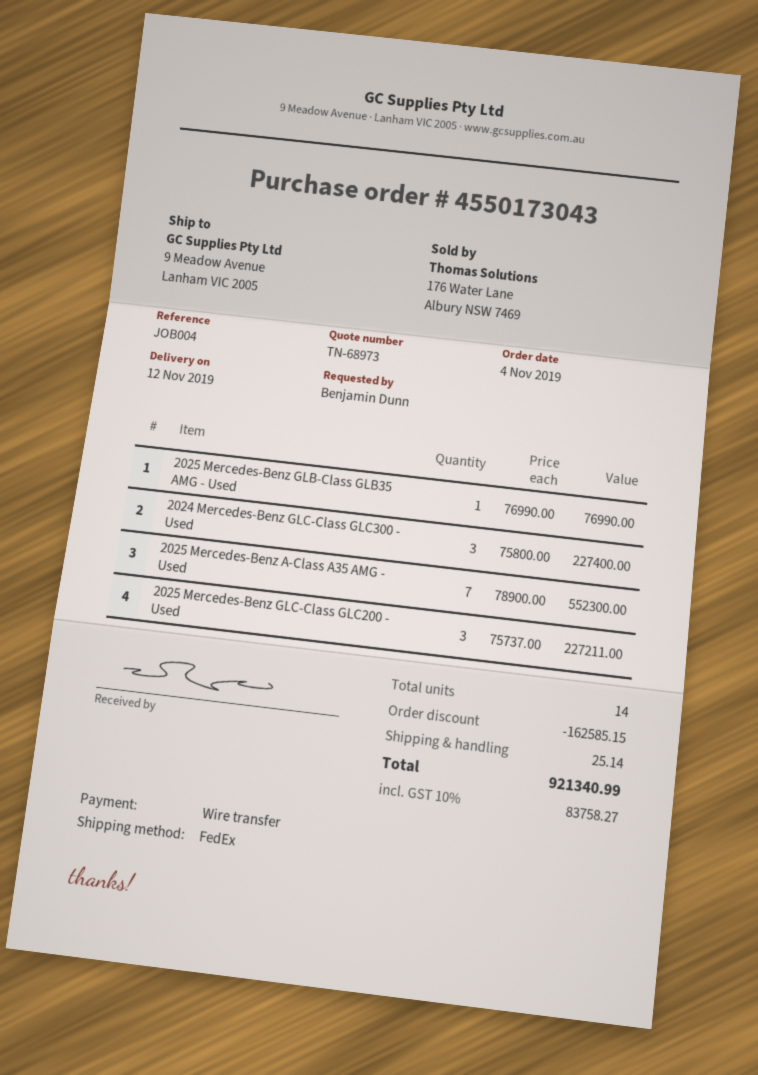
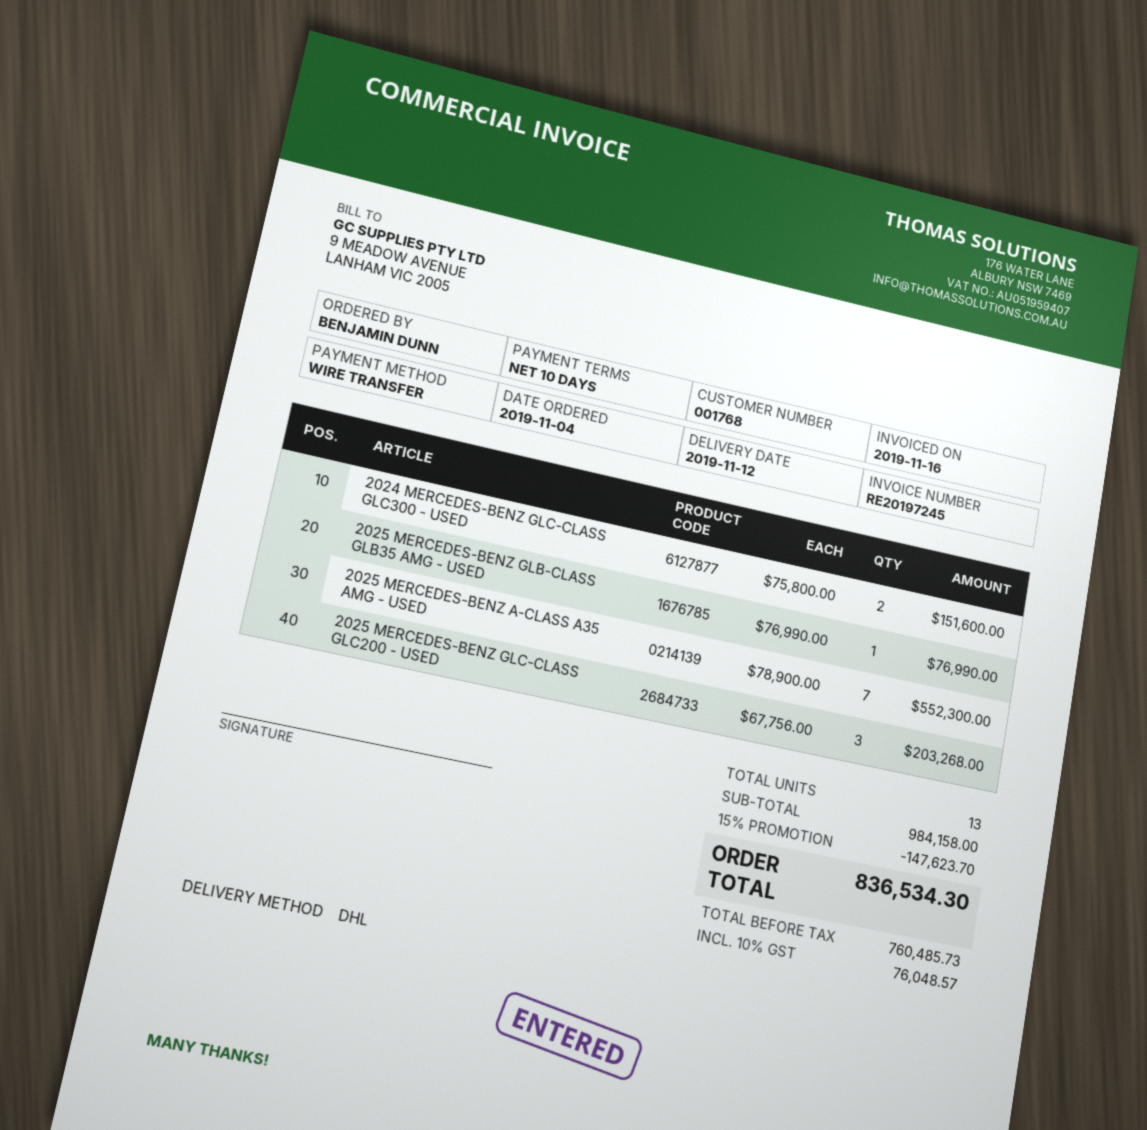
shipping method: FedEx -> DHL
2024 Mercedes-Benz GLC-Class GLC300 - Used: 3 x 75800.00 = 227400.00 -> 2 x 75800.00 = 151600.00
2025 Mercedes-Benz GLC-Class GLC200 - Used: 3 x 75737.00 = 227211.00 -> 3 x 67756.00 = 203268.00
total quantity: 14 -> 13
discount: 162585.15 -> 147623.70
shipping: 25.14 -> none
tax: 10% = 83758.27 -> 10% = 76048.57
total: 921340.99 -> 836534.30

